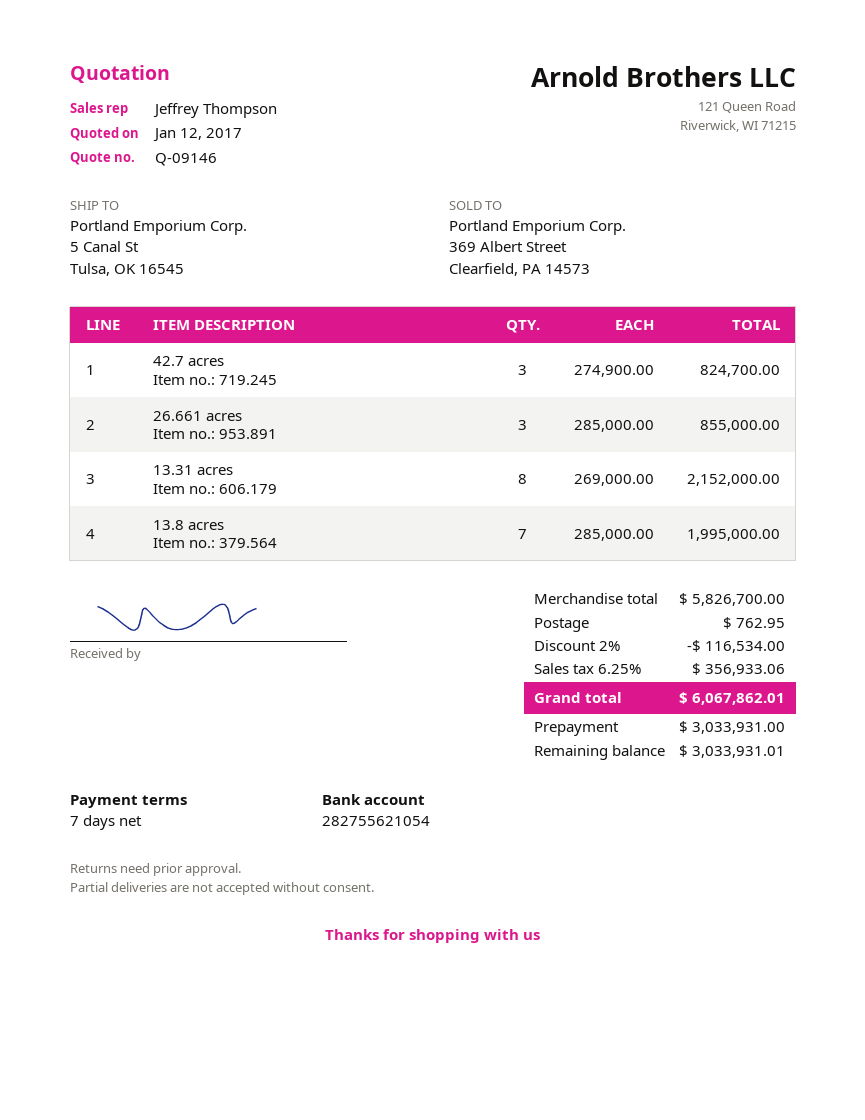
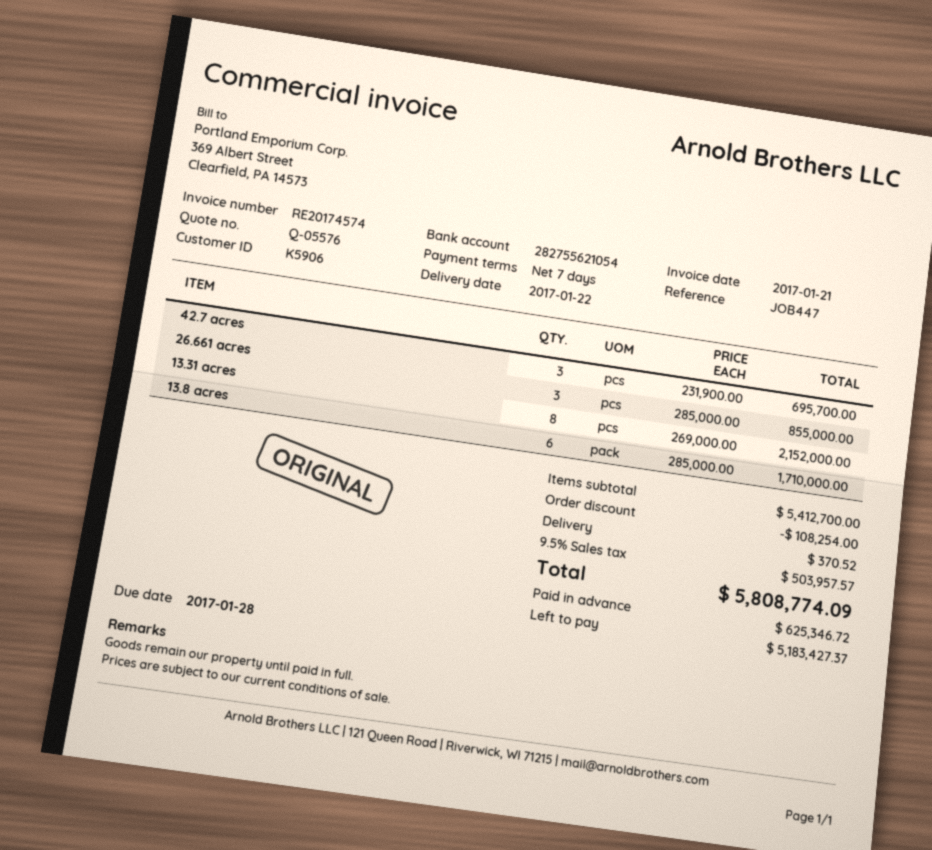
quote number: Q-09146 -> Q-05576
42.7 acres: 3 x 274900.00 = 824700.00 -> 3 x 231900.00 = 695700.00
13.8 acres: 7 x 285000.00 = 1995000.00 -> 6 x 285000.00 = 1710000.00
subtotal: 5826700.00 -> 5412700.00
discount: 116534.00 -> 108254.00
shipping: 762.95 -> 370.52
tax: 6.25% = 356933.06 -> 9.5% = 503957.57
total: 6067862.01 -> 5808774.09
deposit: 3033931.00 -> 625346.72
balance: 3033931.01 -> 5183427.37

